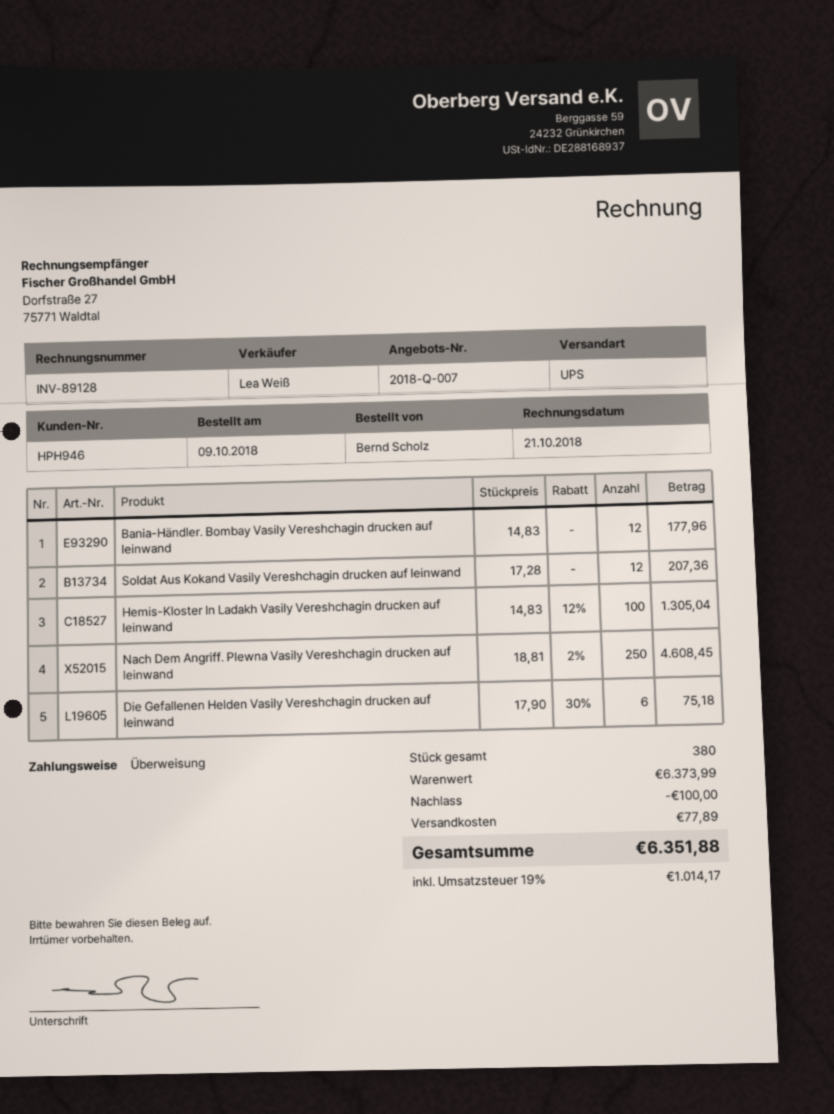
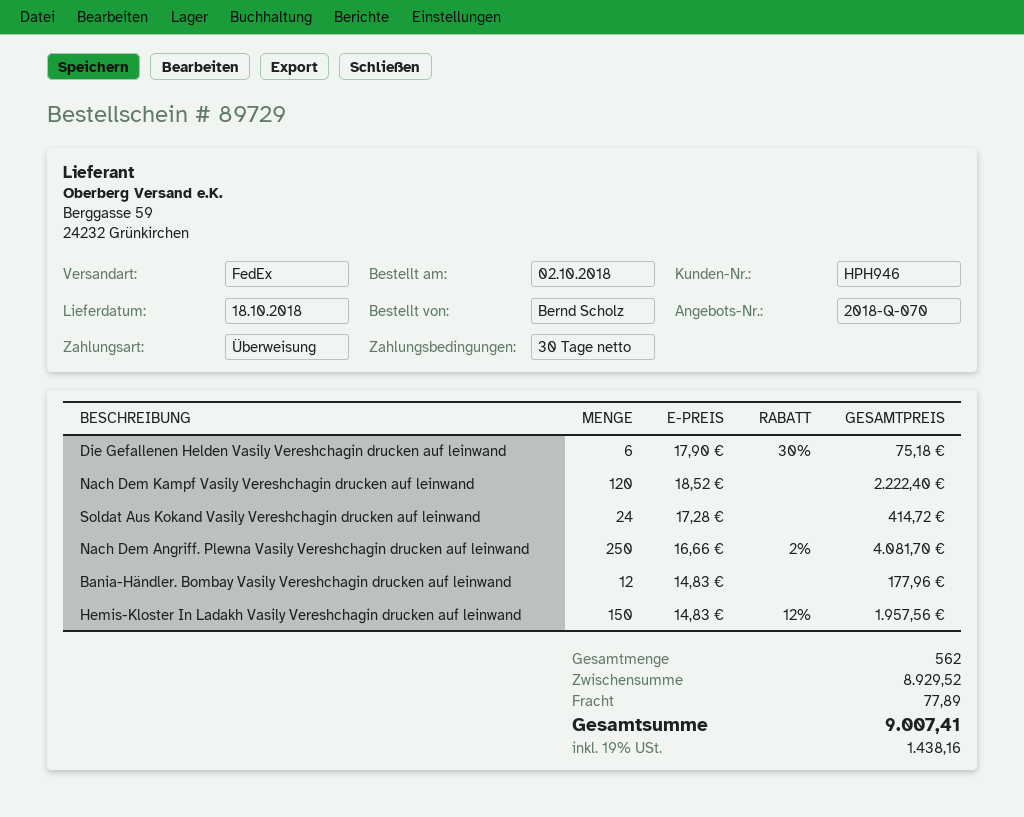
quote number: 2018-Q-007 -> 2018-Q-070
order date: 2018-10-09 -> 2018-10-02
shipping method: UPS -> FedEx
Soldat Aus Kokand Vasily Vereshchagin drucken auf leinwand: 12 x 17.28 = 207.36 -> 24 x 17.28 = 414.72
Hemis-Kloster In Ladakh Vasily Vereshchagin drucken auf leinwand: 100 x 14.83 - 12% = 1305.04 -> 150 x 14.83 - 12% = 1957.56
Nach Dem Angriff. Plewna Vasily Vereshchagin drucken auf leinwand: 250 x 18.81 - 2% = 4608.45 -> 250 x 16.66 - 2% = 4081.70
Nach Dem Kampf Vasily Vereshchagin drucken auf leinwand: none -> 120 x 18.52 = 2222.40
total quantity: 380 -> 562
subtotal: 6373.99 -> 8929.52
discount: 100.00 -> none
tax: 19% = 1014.17 -> 19% = 1438.16
total: 6351.88 -> 9007.41

